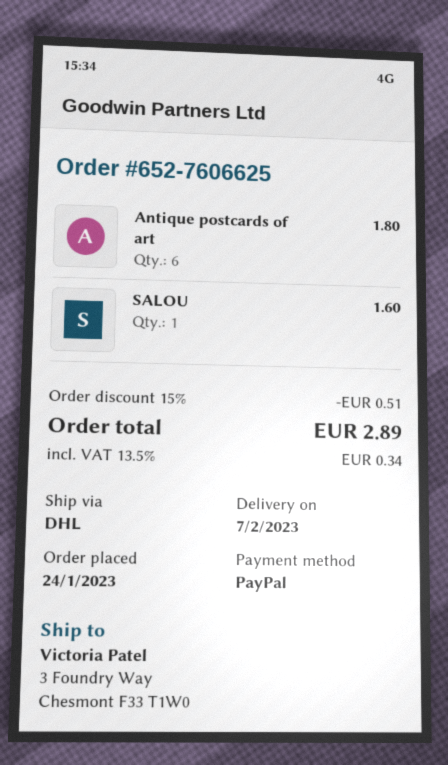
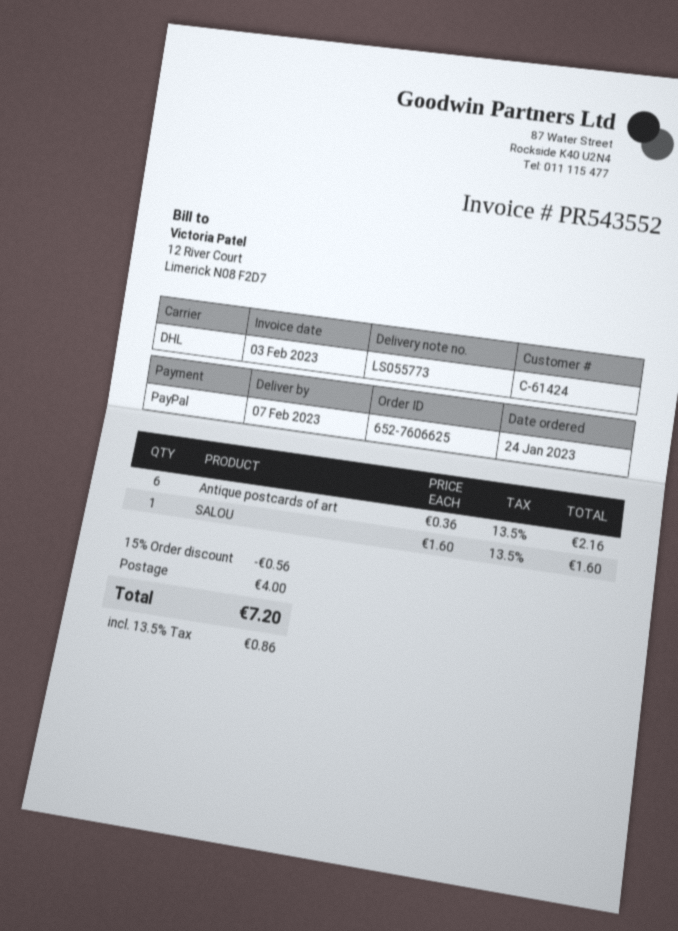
Antique postcards of art: 6 for 1.80 -> 6 for 2.16
discount: 15% = 0.51 -> 15% = 0.56
shipping: none -> 4.00
tax: 13.5% = 0.34 -> 13.5% = 0.86
total: 2.89 -> 7.20

